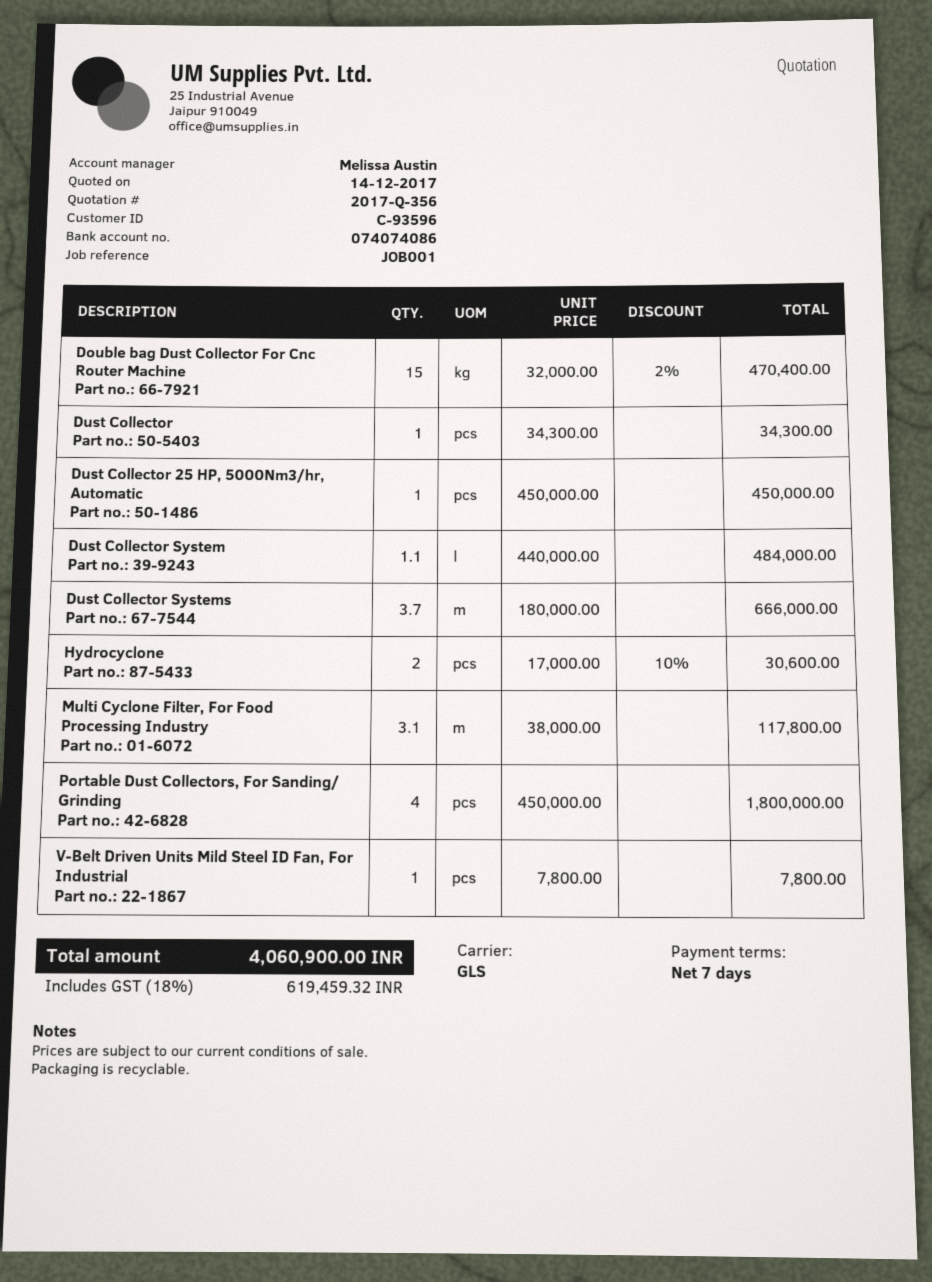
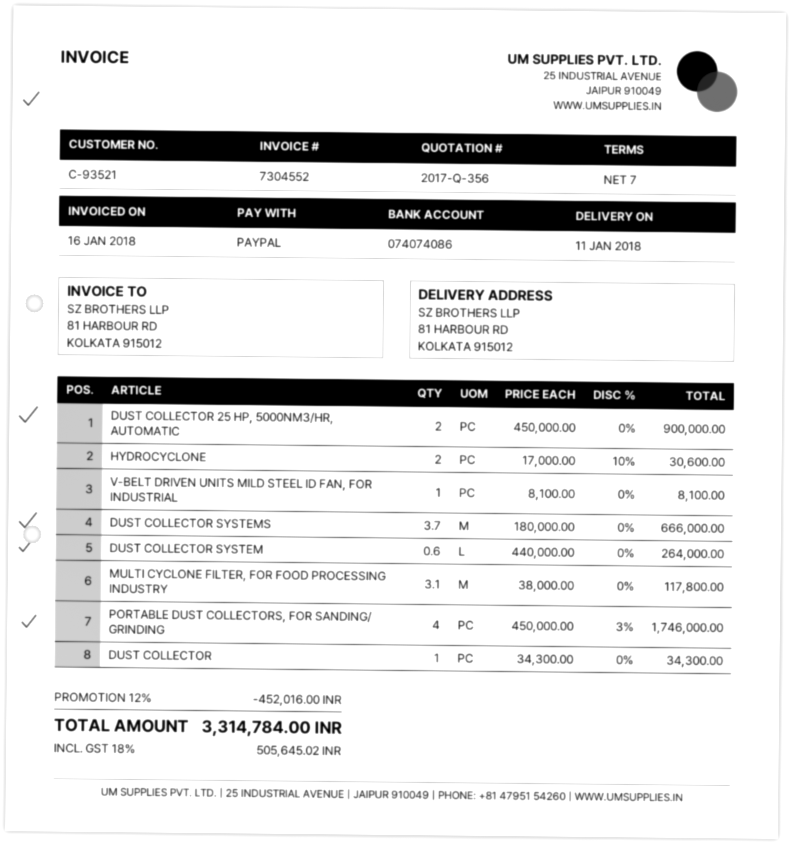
customer number: C-93596 -> C-93521
Double bag Dust Collector For Cnc Router Machine: 15 x 32000.00 - 2% = 470400.00 -> none
Dust Collector 25 HP, 5000Nm3/hr, Automatic: 1 x 450000.00 = 450000.00 -> 2 x 450000.00 = 900000.00
Dust Collector System: 1.1 x 440000.00 = 484000.00 -> 0.6 x 440000.00 = 264000.00
Portable Dust Collectors, For Sanding/ Grinding: 4 x 450000.00 = 1800000.00 -> 4 x 450000.00 - 3% = 1746000.00
V-Belt Driven Units Mild Steel ID Fan, For Industrial: 1 x 7800.00 = 7800.00 -> 1 x 8100.00 = 8100.00
discount: none -> 12% = 452016.00
tax: 18% = 619459.32 -> 18% = 505645.02
total: 4060900.00 -> 3314784.00

